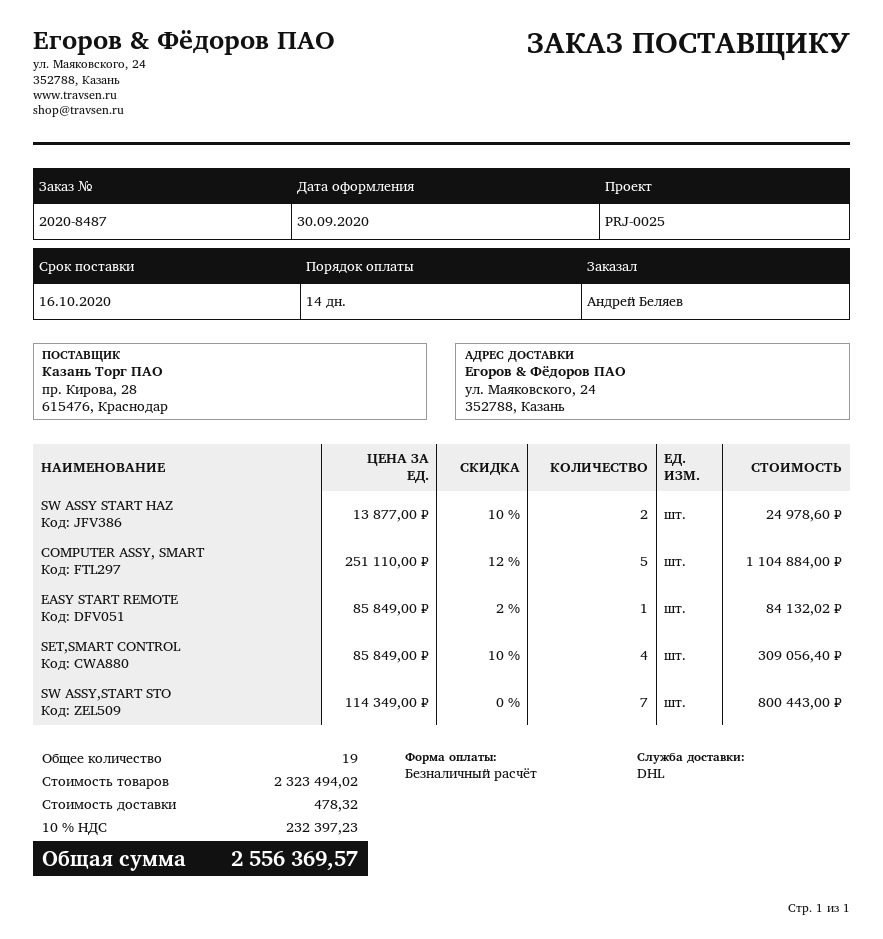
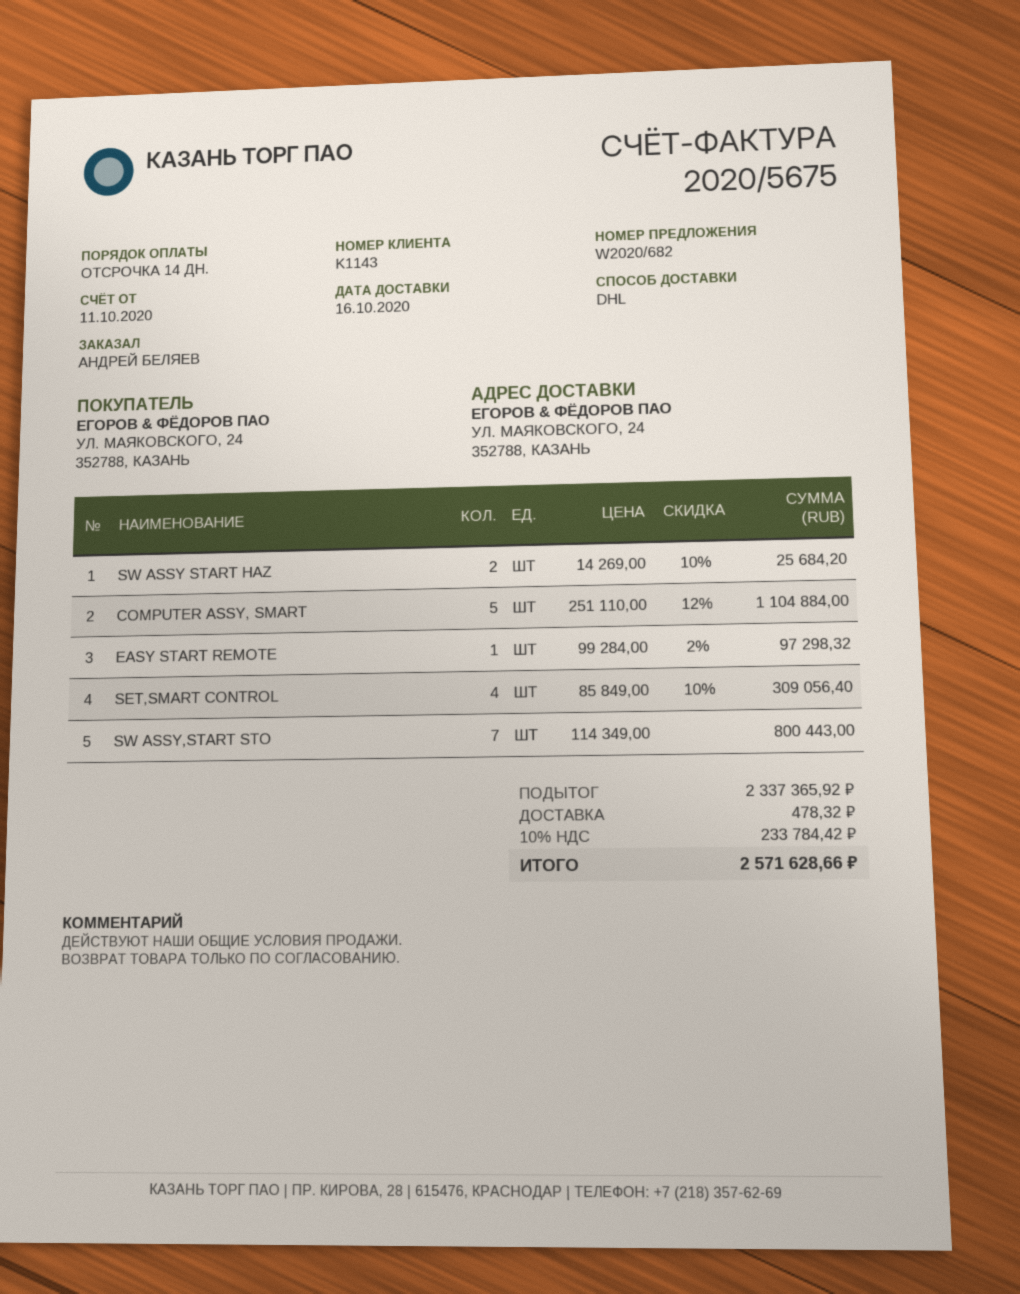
SW ASSY START HAZ: 2 x 13877.00 - 10% = 24978.60 -> 2 x 14269.00 - 10% = 25684.20
EASY START REMOTE: 1 x 85849.00 - 2% = 84132.02 -> 1 x 99284.00 - 2% = 97298.32
subtotal: 2323494.02 -> 2337365.92
tax: 10% = 232397.23 -> 10% = 233784.42
total: 2556369.57 -> 2571628.66

